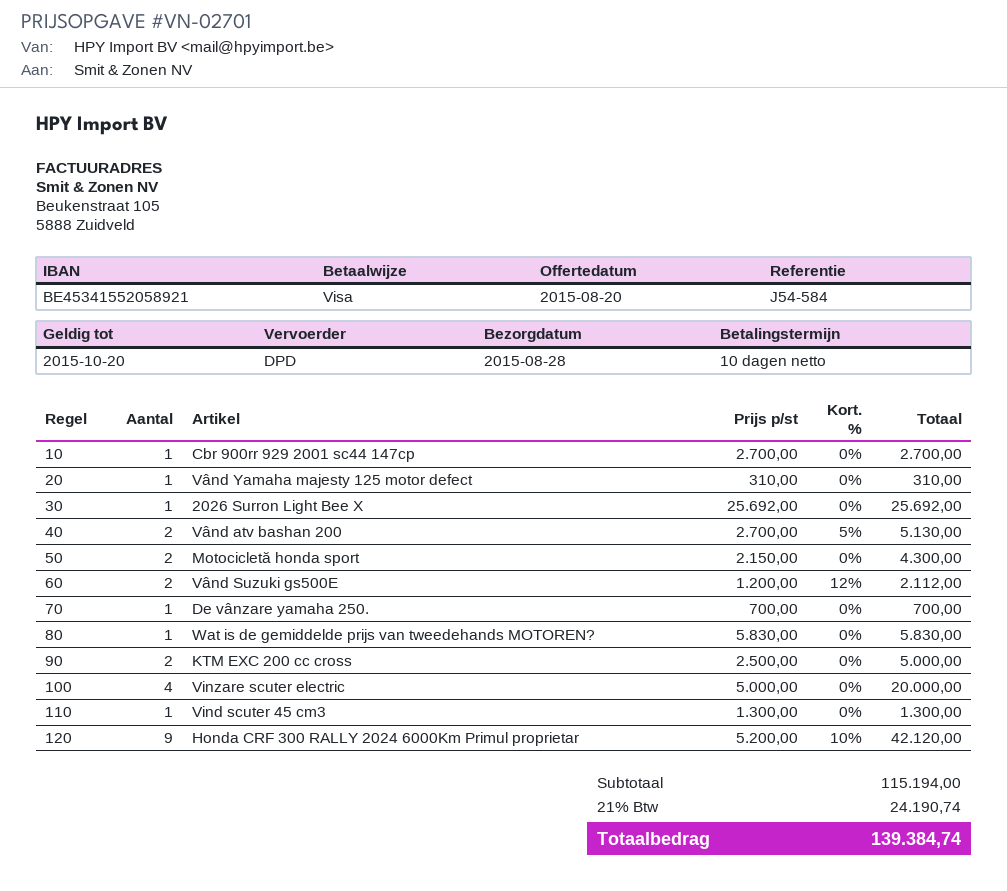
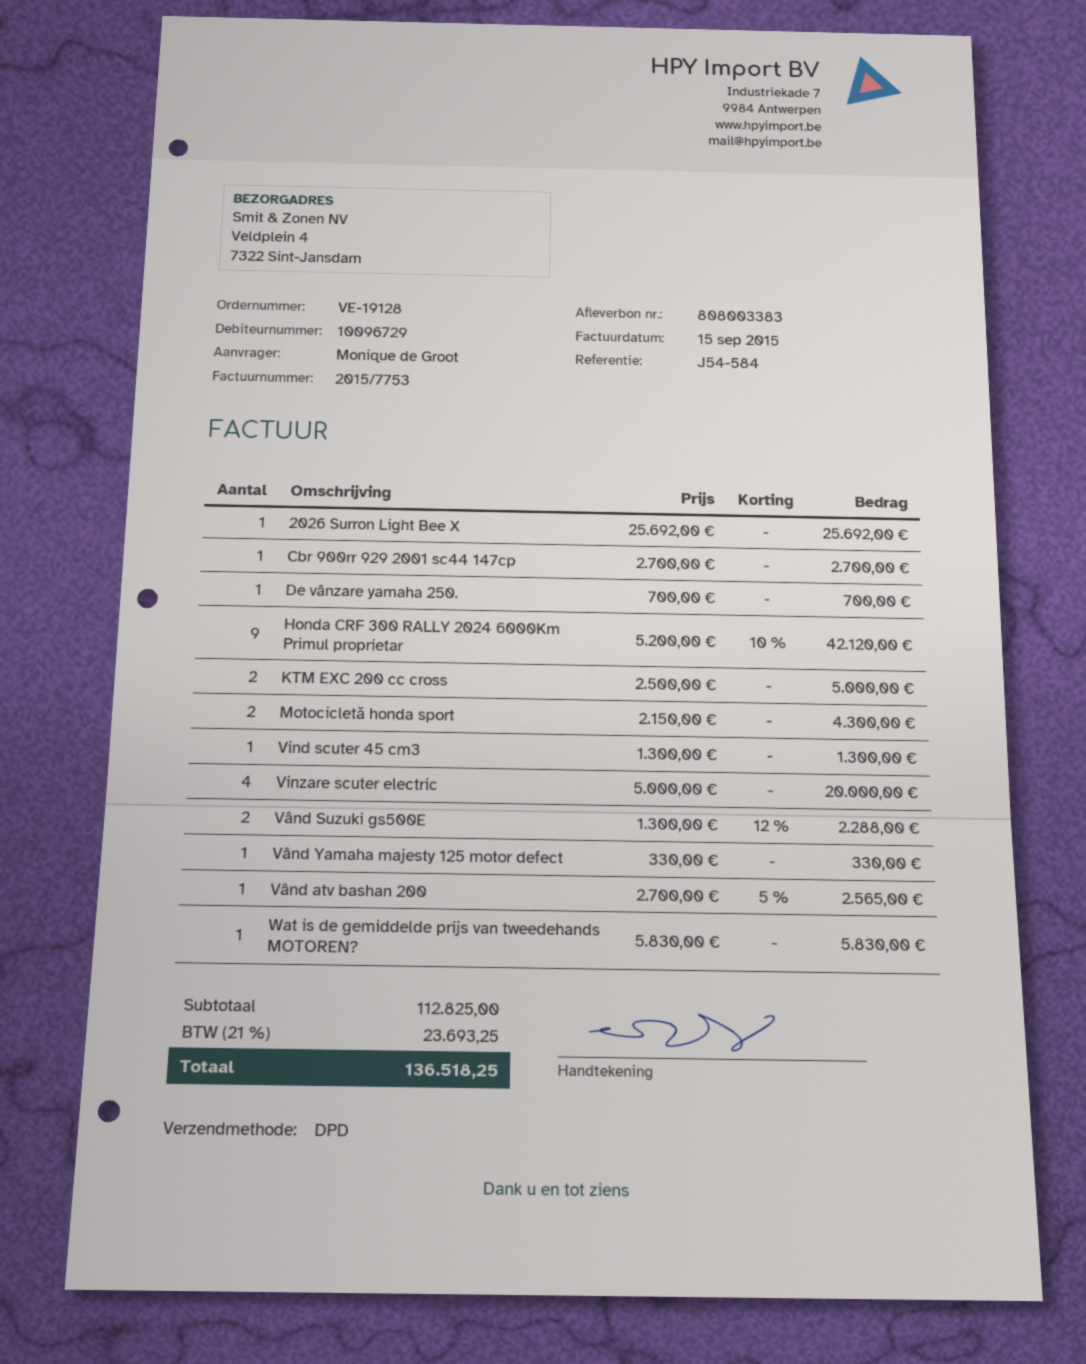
Vând Yamaha majesty 125 motor defect: 1 x 310.00 = 310.00 -> 1 x 330.00 = 330.00
Vând atv bashan 200: 2 x 2700.00 - 5% = 5130.00 -> 1 x 2700.00 - 5% = 2565.00
Vând Suzuki gs500E: 2 x 1200.00 - 12% = 2112.00 -> 2 x 1300.00 - 12% = 2288.00
subtotal: 115194.00 -> 112825.00
tax: 21% = 24190.74 -> 21% = 23693.25
total: 139384.74 -> 136518.25

